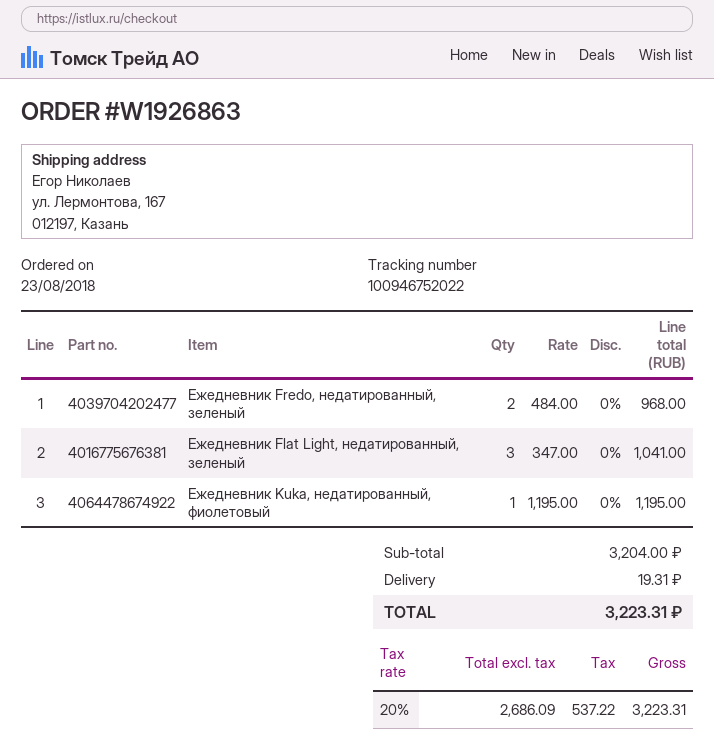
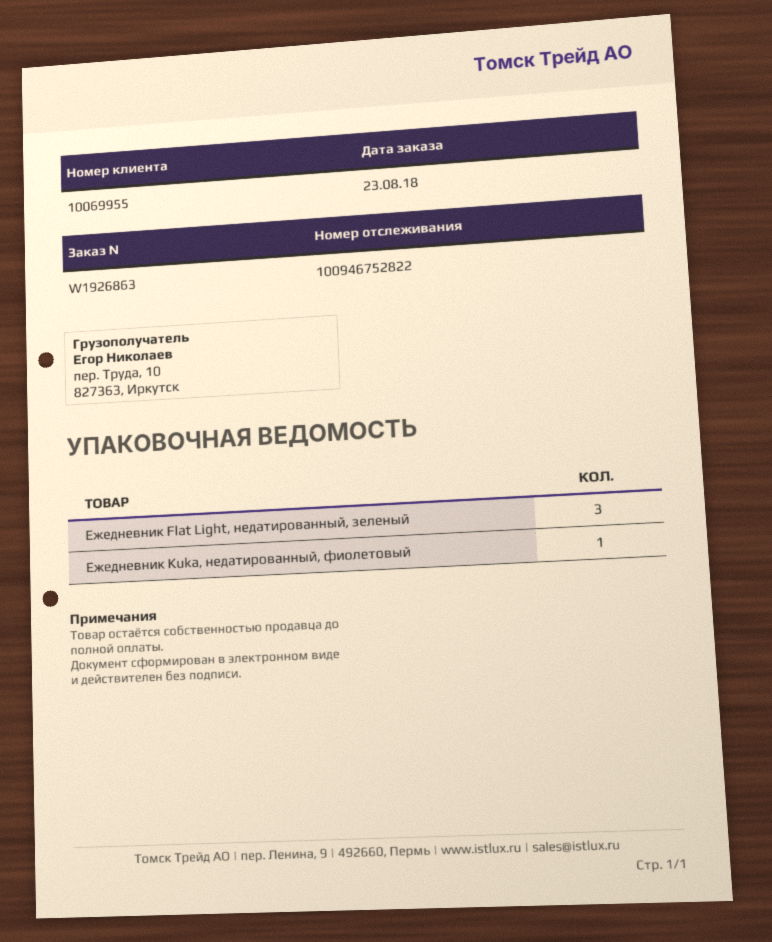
tracking number: 100946752022 -> 100946752822
ship to: ул. Лермонтова, 167, 012197, Казань -> пер. Труда, 10, 827363, Иркутск
Ежедневник Fredo, недатированный, зеленый: 2 -> none

